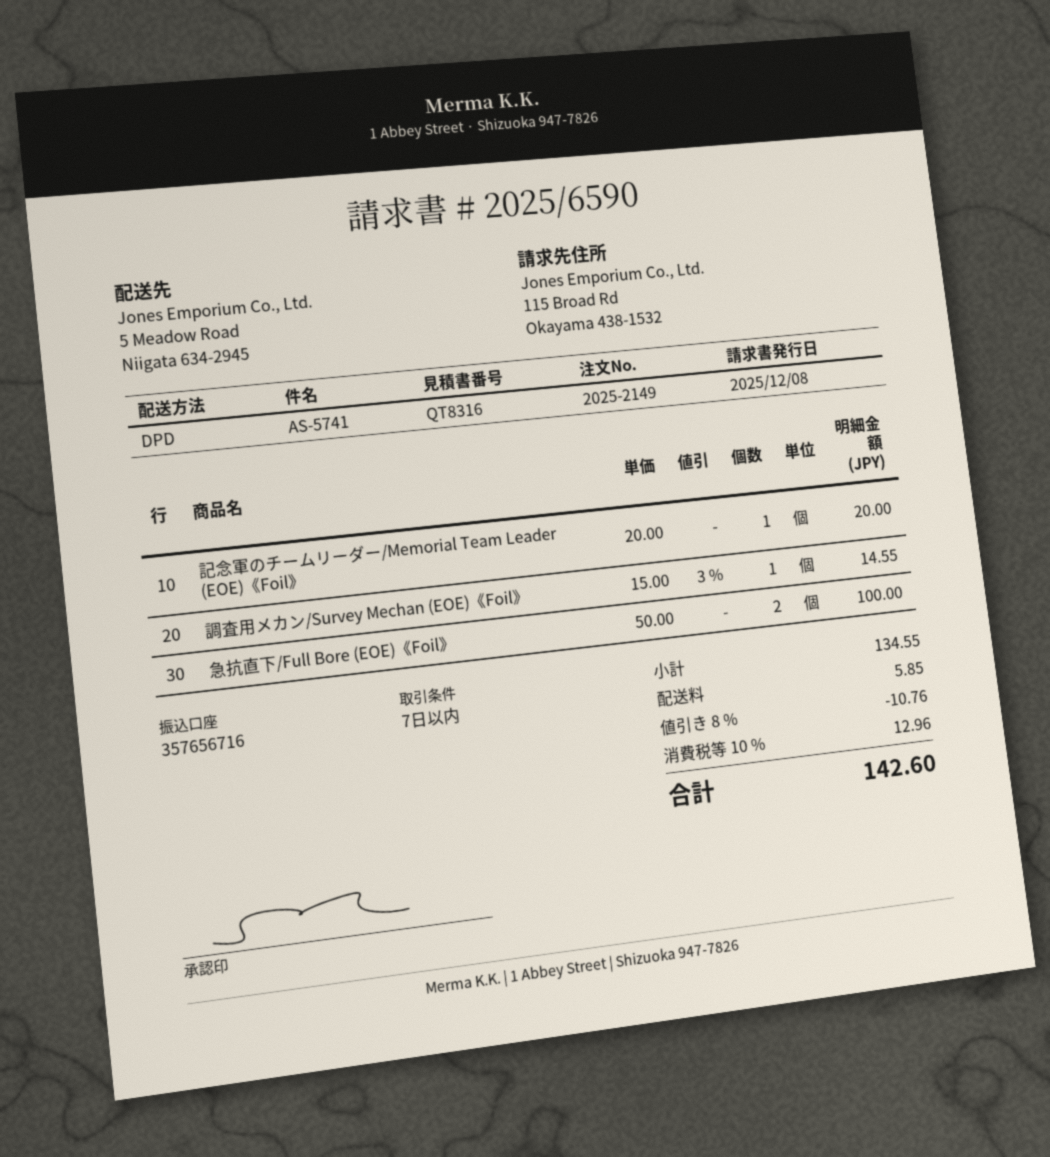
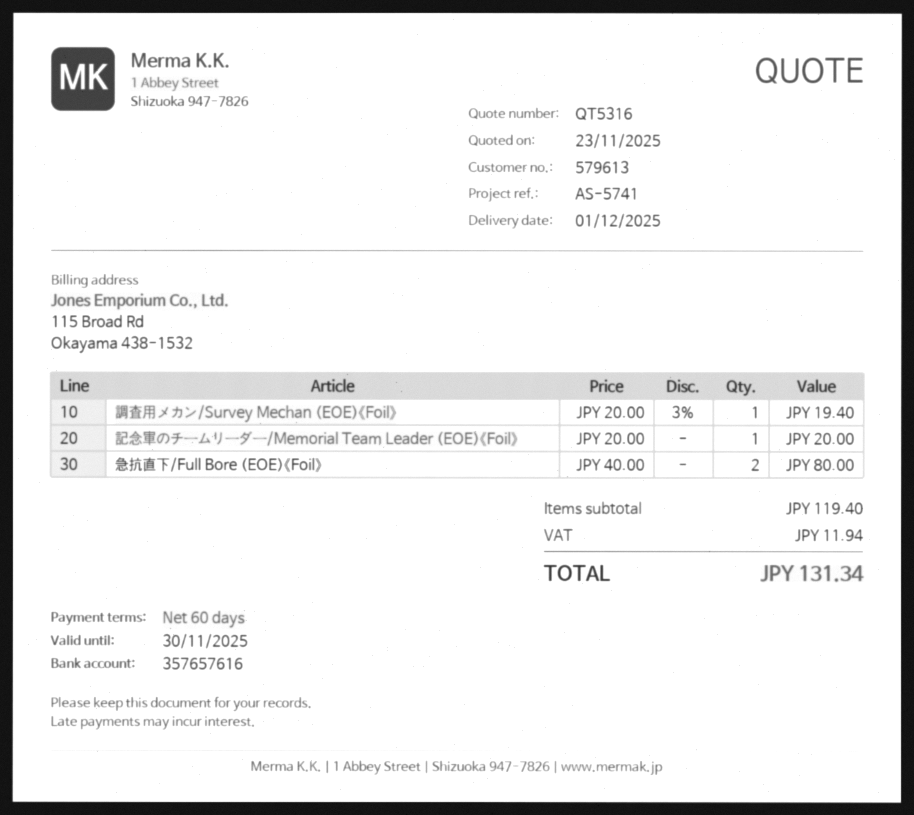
quote number: QT8316 -> QT5316
payment terms: 7 days -> 60 days
bank account: 357656716 -> 357657616
調査用メカン/Survey Mechan (EOE)《Foil》: 1 x 15.00 - 3% = 14.55 -> 1 x 20.00 - 3% = 19.40
急抗直下/Full Bore (EOE)《Foil》: 2 x 50.00 = 100.00 -> 2 x 40.00 = 80.00
subtotal: 134.55 -> 119.40
discount: 8% = 10.76 -> none
shipping: 5.85 -> none
tax: 12.96 -> 11.94
total: 142.60 -> 131.34

